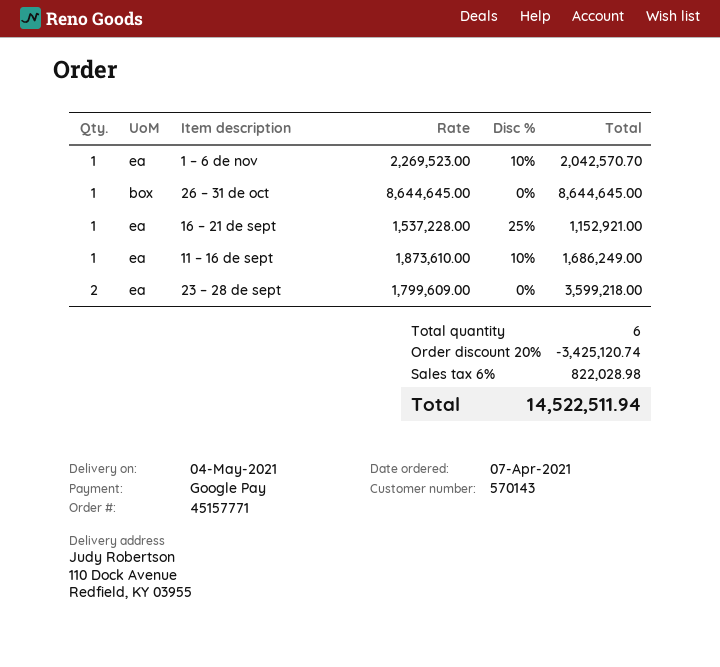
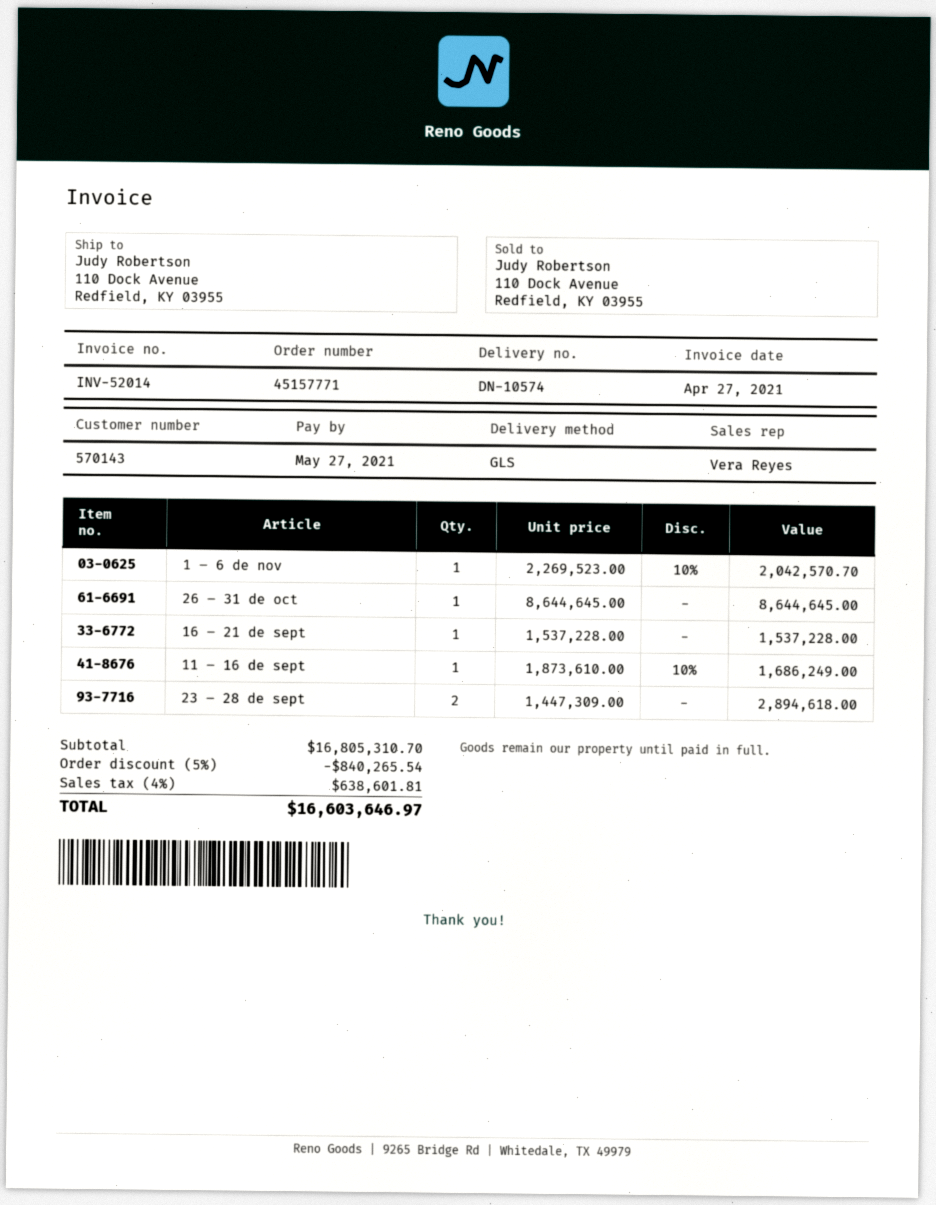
16 – 21 de sept: 1 x 1537228.00 - 25% = 1152921.00 -> 1 x 1537228.00 = 1537228.00
23 – 28 de sept: 2 x 1799609.00 = 3599218.00 -> 2 x 1447309.00 = 2894618.00
discount: 20% = 3425120.74 -> 5% = 840265.54
tax: 6% = 822028.98 -> 4% = 638601.81
total: 14522511.94 -> 16603646.97

